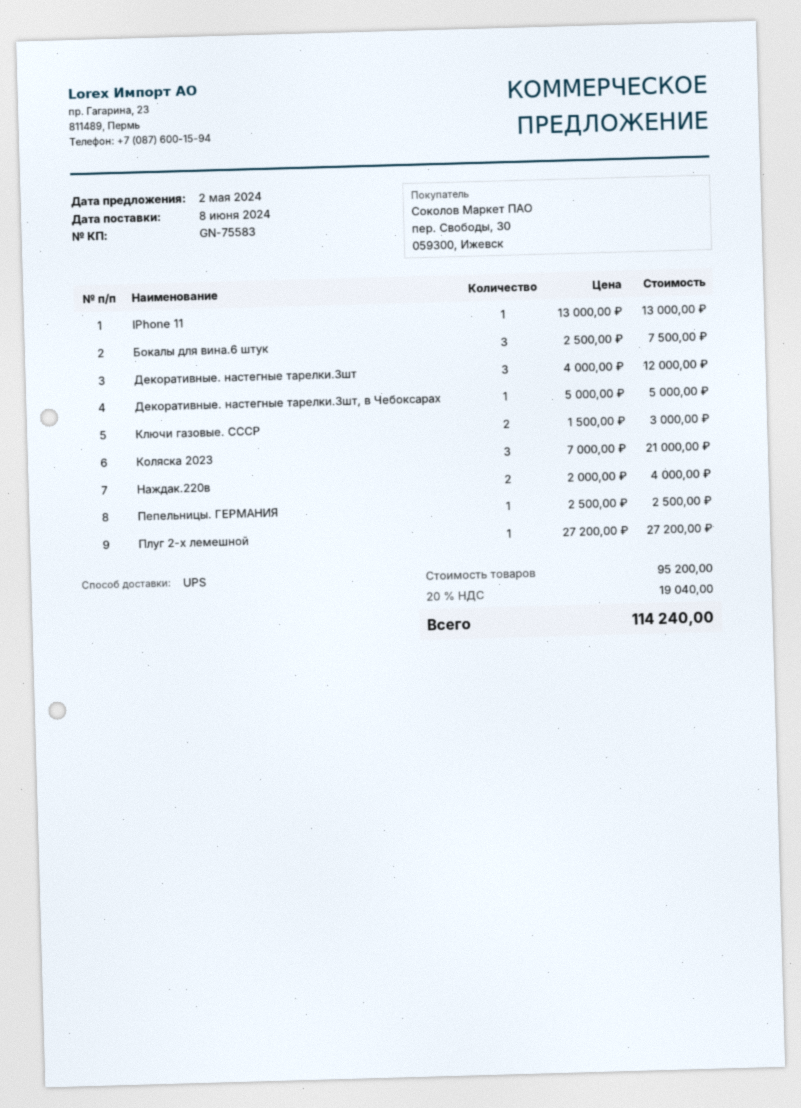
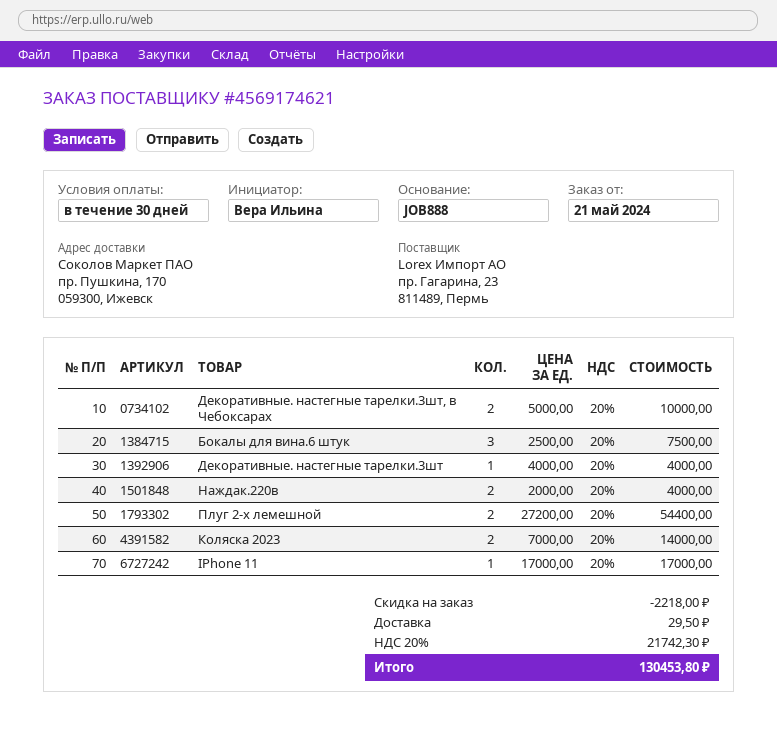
IPhone 11: 1 x 13000.00 = 13000.00 -> 1 x 17000.00 = 17000.00
Декоративные. настегные тарелки.3шт: 3 x 4000.00 = 12000.00 -> 1 x 4000.00 = 4000.00
Декоративные. настегные тарелки.3шт, в Чебоксарах: 1 x 5000.00 = 5000.00 -> 2 x 5000.00 = 10000.00
Ключи газовые. СССР: 2 x 1500.00 = 3000.00 -> none
Коляска 2023: 3 x 7000.00 = 21000.00 -> 2 x 7000.00 = 14000.00
Пепельницы. ГЕРМАНИЯ: 1 x 2500.00 = 2500.00 -> none
Плуг 2-х лемешной: 1 x 27200.00 = 27200.00 -> 2 x 27200.00 = 54400.00
discount: none -> 2218.00
shipping: none -> 29.50
tax: 20% = 19040.00 -> 20% = 21742.30
total: 114240.00 -> 130453.80

